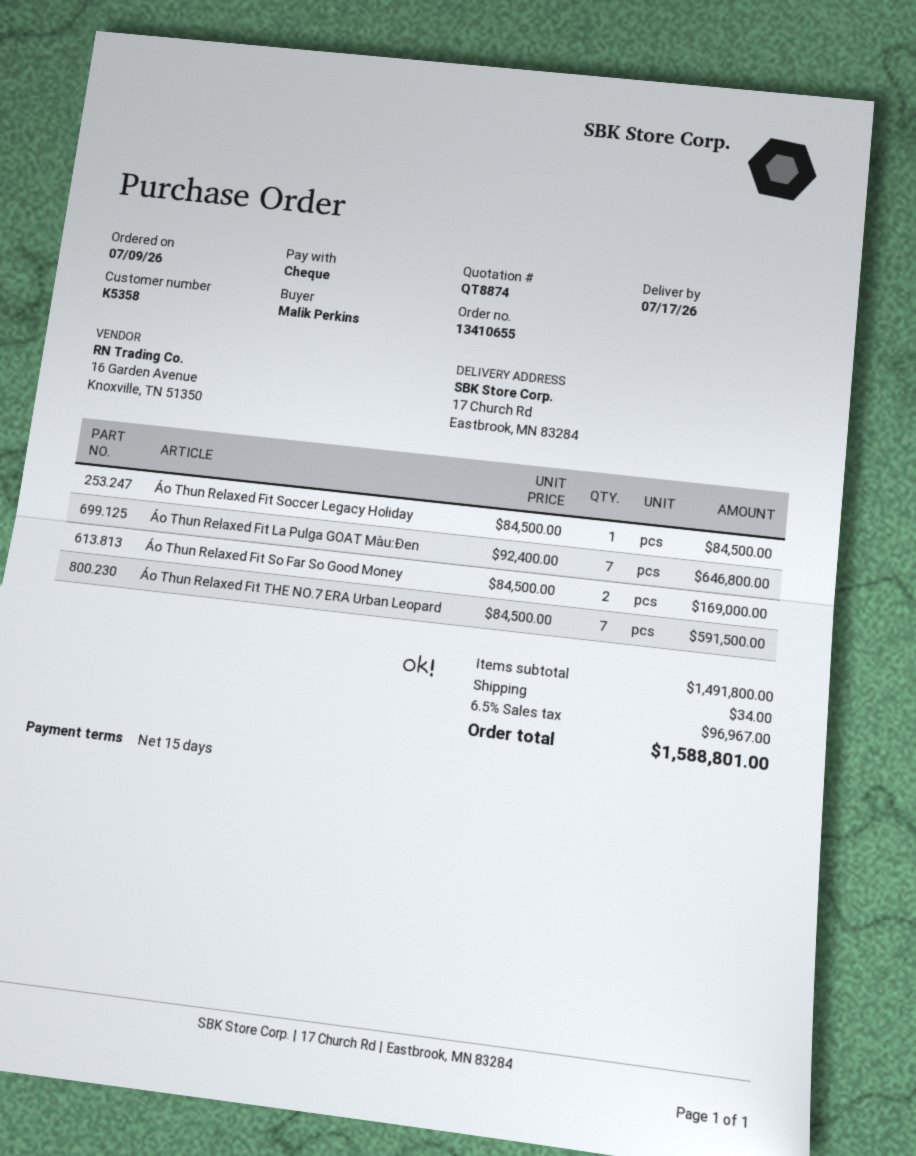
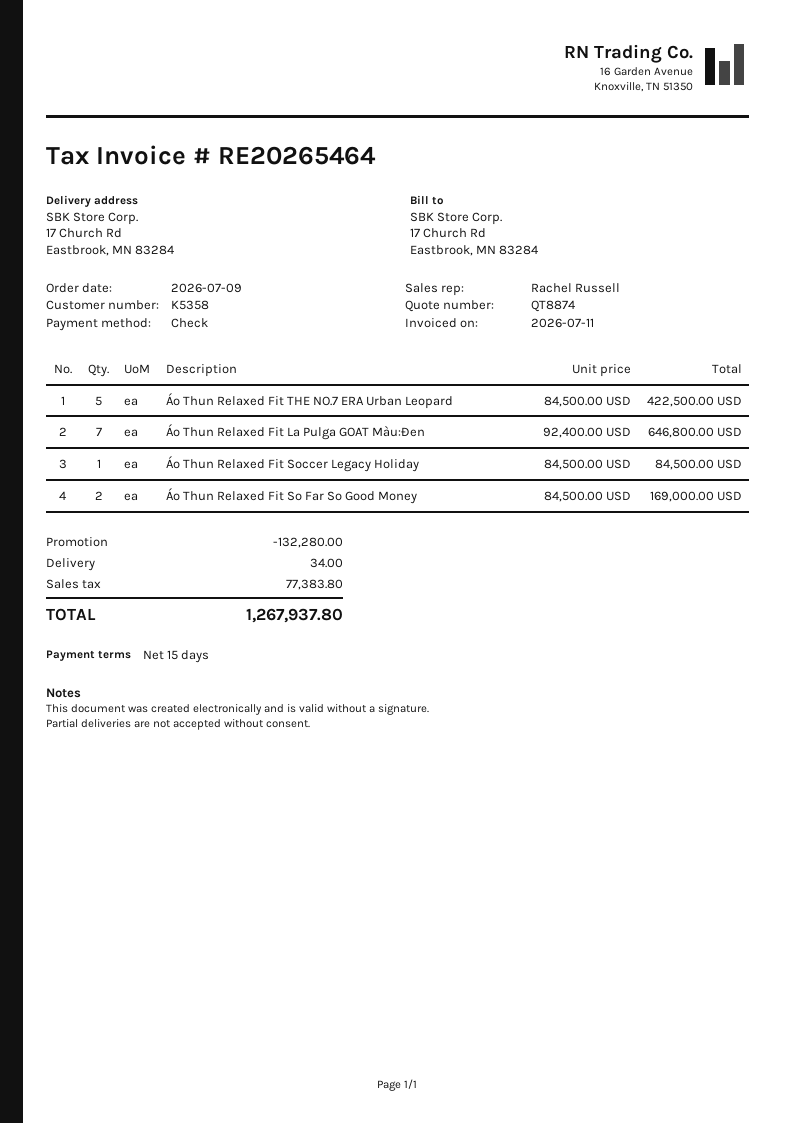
Áo Thun Relaxed Fit THE NO.7 ERA Urban Leopard: 7 x 84500.00 = 591500.00 -> 5 x 84500.00 = 422500.00
discount: none -> 132280.00
tax: 96967.00 -> 77383.80
total: 1588801.00 -> 1267937.80

